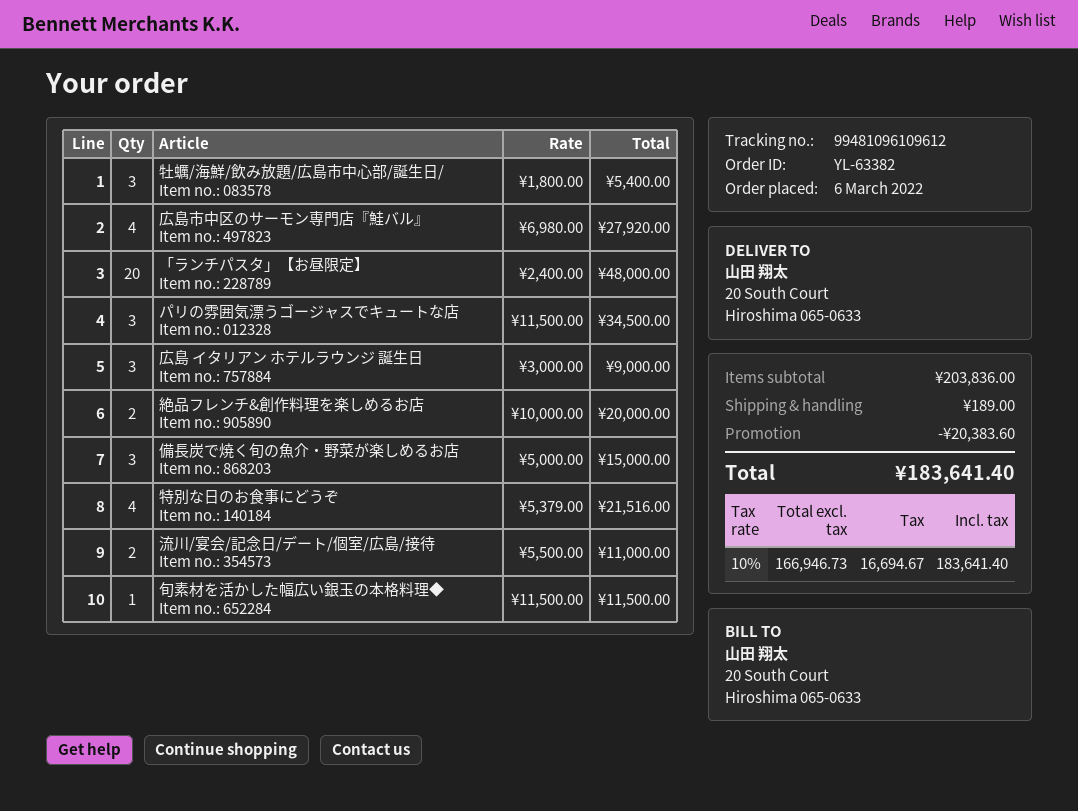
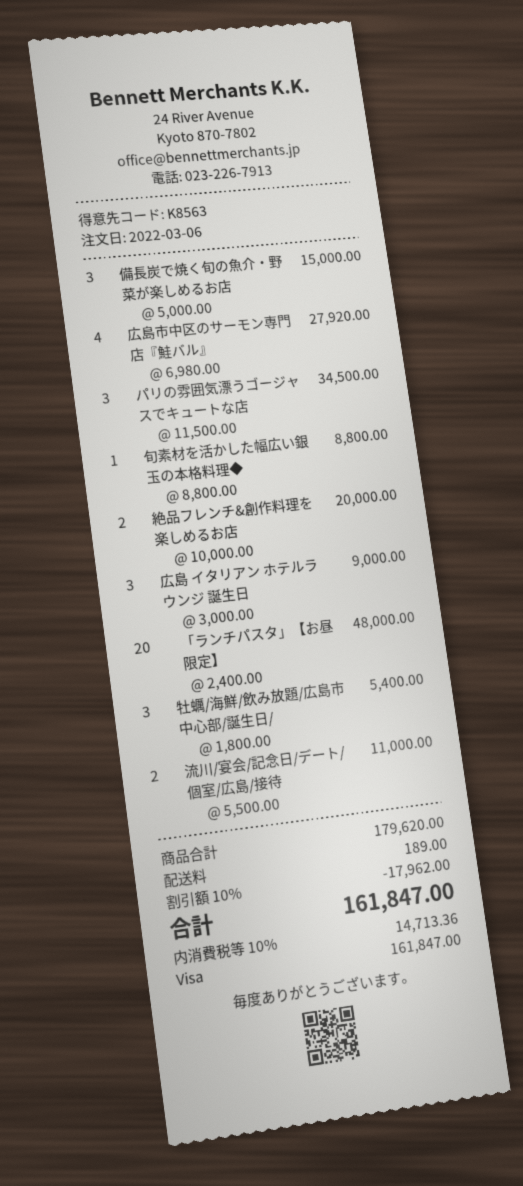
特別な日のお食事にどうぞ: 4 x 5379.00 = 21516.00 -> none
旬素材を活かした幅広い銀玉の本格料理◆: 1 x 11500.00 = 11500.00 -> 1 x 8800.00 = 8800.00
subtotal: 203836.00 -> 179620.00
discount: 20383.60 -> 17962.00
tax: 10% = 16694.67 -> 10% = 14713.36
total: 183641.40 -> 161847.00

